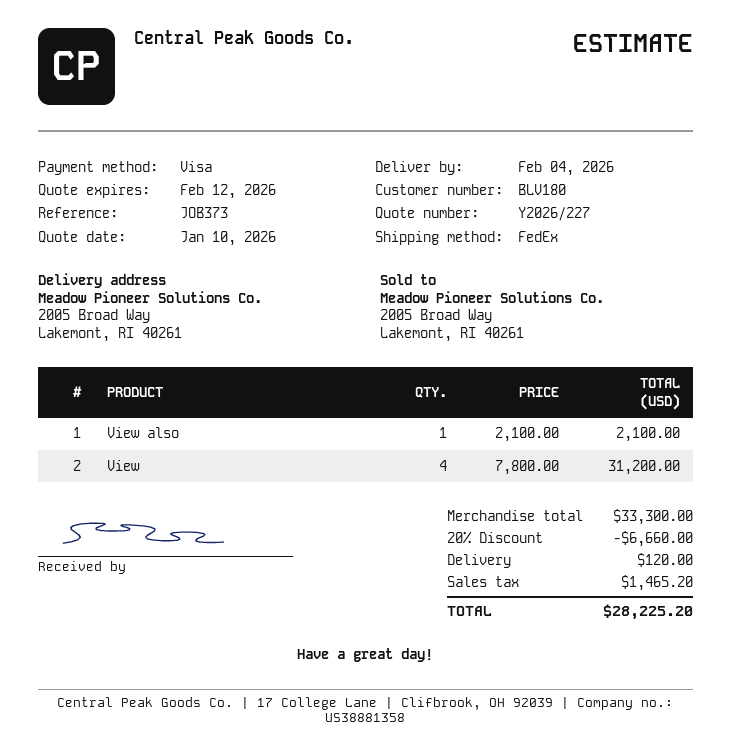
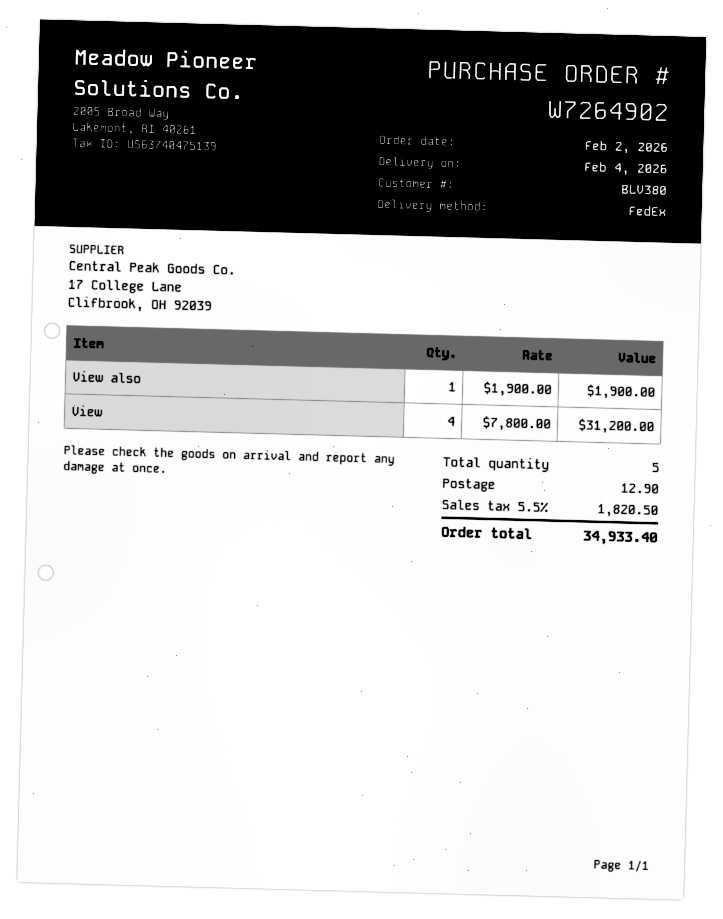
customer number: BLV180 -> BLV380
View also: 1 x 2100.00 = 2100.00 -> 1 x 1900.00 = 1900.00
discount: 20% = 6660.00 -> none
shipping: 120.00 -> 12.90
tax: 1465.20 -> 1820.50
total: 28225.20 -> 34933.40

